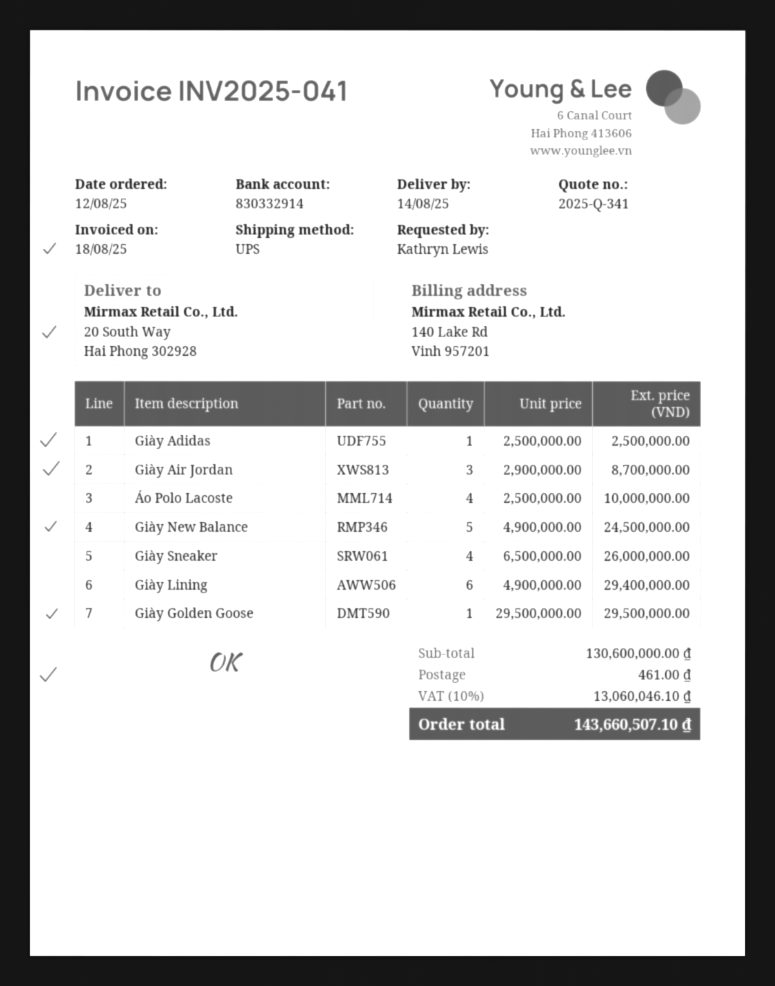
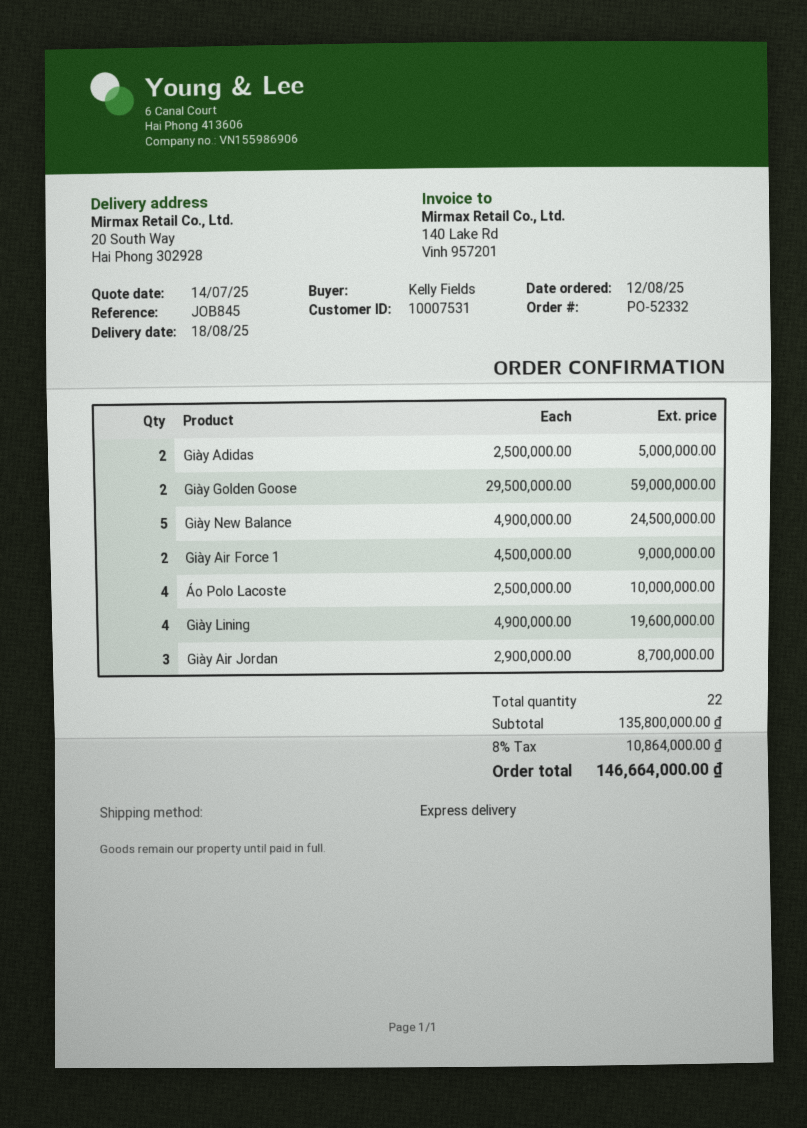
delivery date: 2025-08-14 -> 2025-08-18
ordered by: Kathryn Lewis -> Kelly Fields
shipping method: UPS -> express
Giày Adidas: 1 x 2500000.00 = 2500000.00 -> 2 x 2500000.00 = 5000000.00
Giày Sneaker: 4 x 6500000.00 = 26000000.00 -> none
Giày Lining: 6 x 4900000.00 = 29400000.00 -> 4 x 4900000.00 = 19600000.00
Giày Golden Goose: 1 x 29500000.00 = 29500000.00 -> 2 x 29500000.00 = 59000000.00
Giày Air Force 1: none -> 2 x 4500000.00 = 9000000.00
subtotal: 130600000.00 -> 135800000.00
shipping: 461.00 -> none
tax: 10% = 13060046.10 -> 8% = 10864000.00
total: 143660507.10 -> 146664000.00

